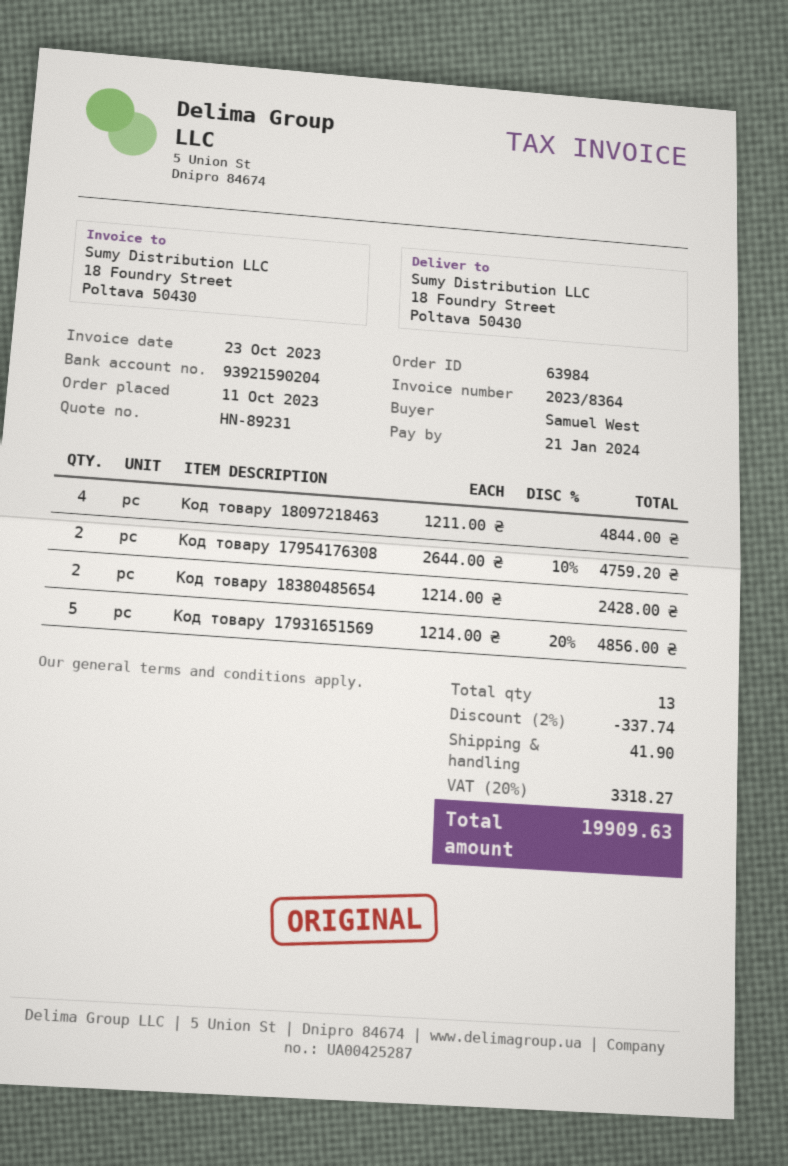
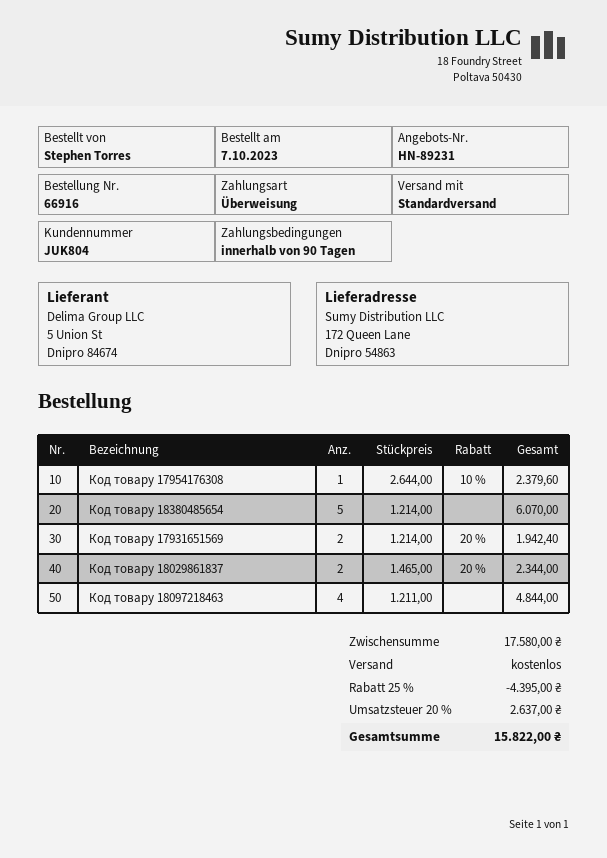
order number: 63984 -> 66916
order date: 2023-10-11 -> 2023-10-07
ordered by: Samuel West -> Stephen Torres
ship to: 18 Foundry Street, Poltava 50430 -> 172 Queen Lane, Dnipro 54863
Код товару 17954176308: 2 x 2644.00 - 10% = 4759.20 -> 1 x 2644.00 - 10% = 2379.60
Код товару 18380485654: 2 x 1214.00 = 2428.00 -> 5 x 1214.00 = 6070.00
Код товару 17931651569: 5 x 1214.00 - 20% = 4856.00 -> 2 x 1214.00 - 20% = 1942.40
Код товару 18029861837: none -> 2 x 1465.00 - 20% = 2344.00
discount: 2% = 337.74 -> 25% = 4395.00
shipping: 41.90 -> 0.00
tax: 20% = 3318.27 -> 20% = 2637.00
total: 19909.63 -> 15822.00

